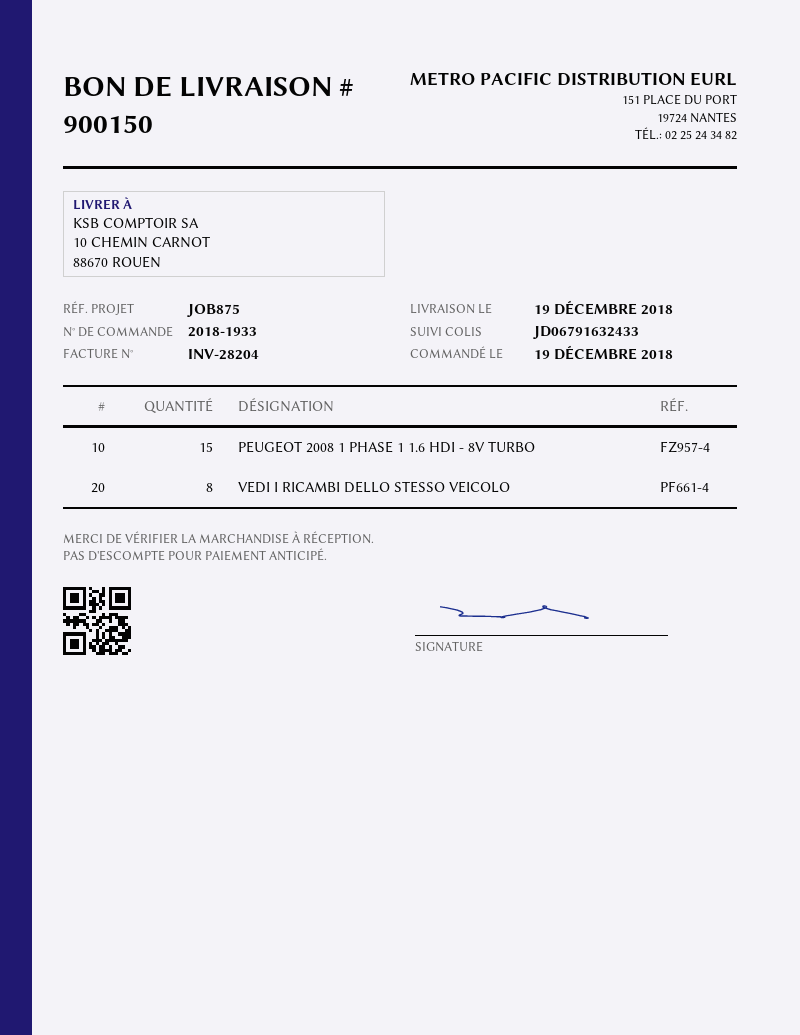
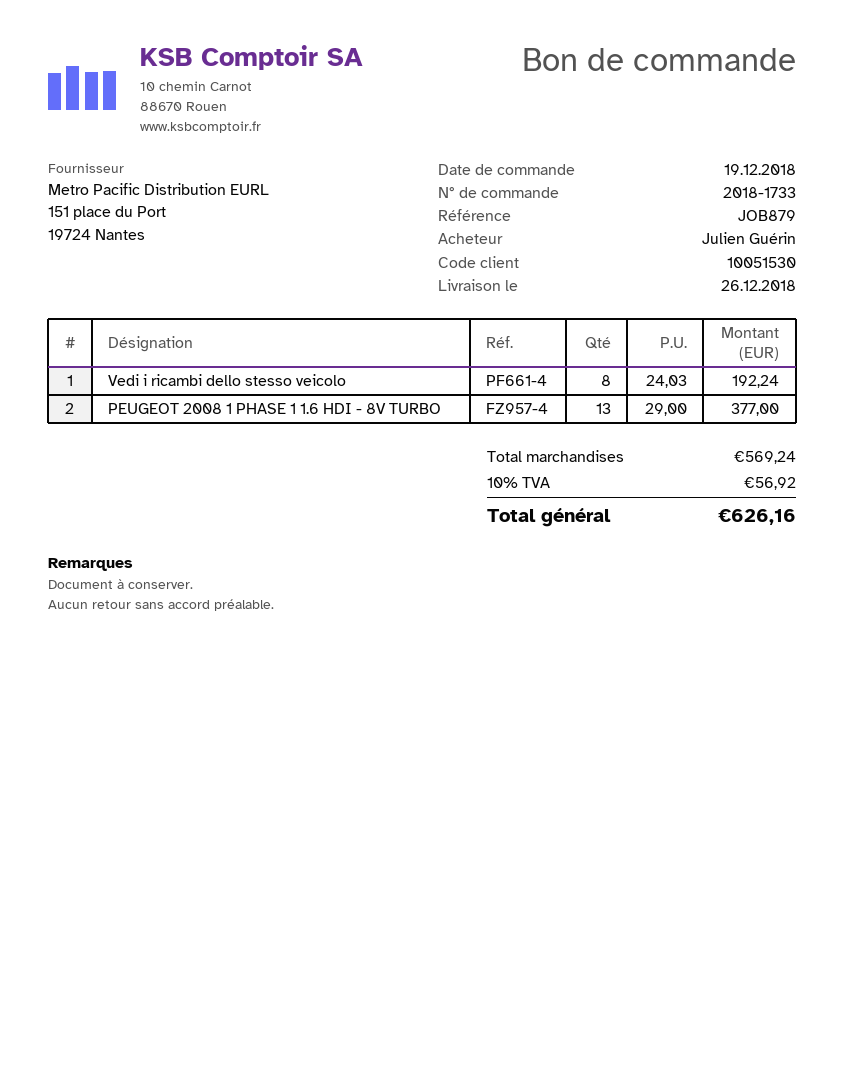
order number: 2018-1933 -> 2018-1733
delivery date: 2018-12-19 -> 2018-12-26
reference: JOB875 -> JOB879
PEUGEOT 2008 1 PHASE 1 1.6 HDI - 8V TURBO: 15 -> 13

